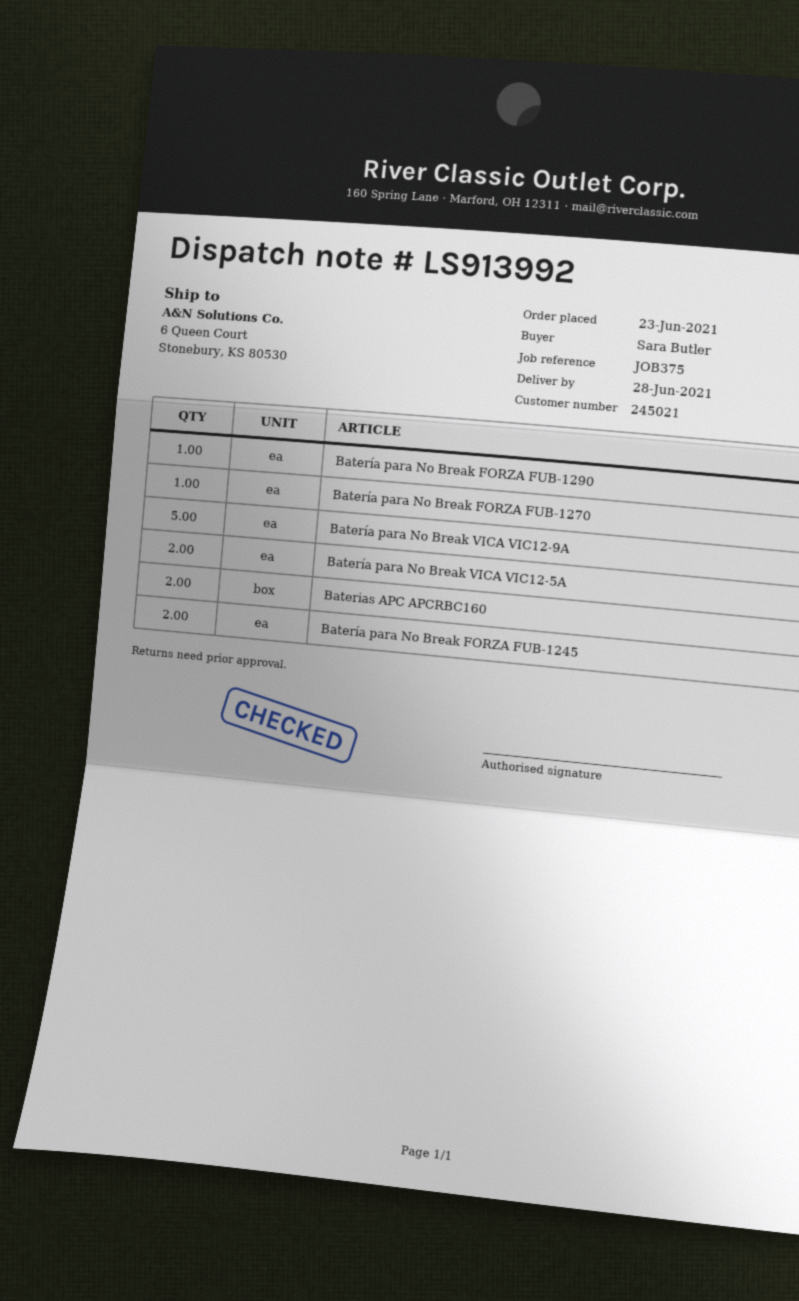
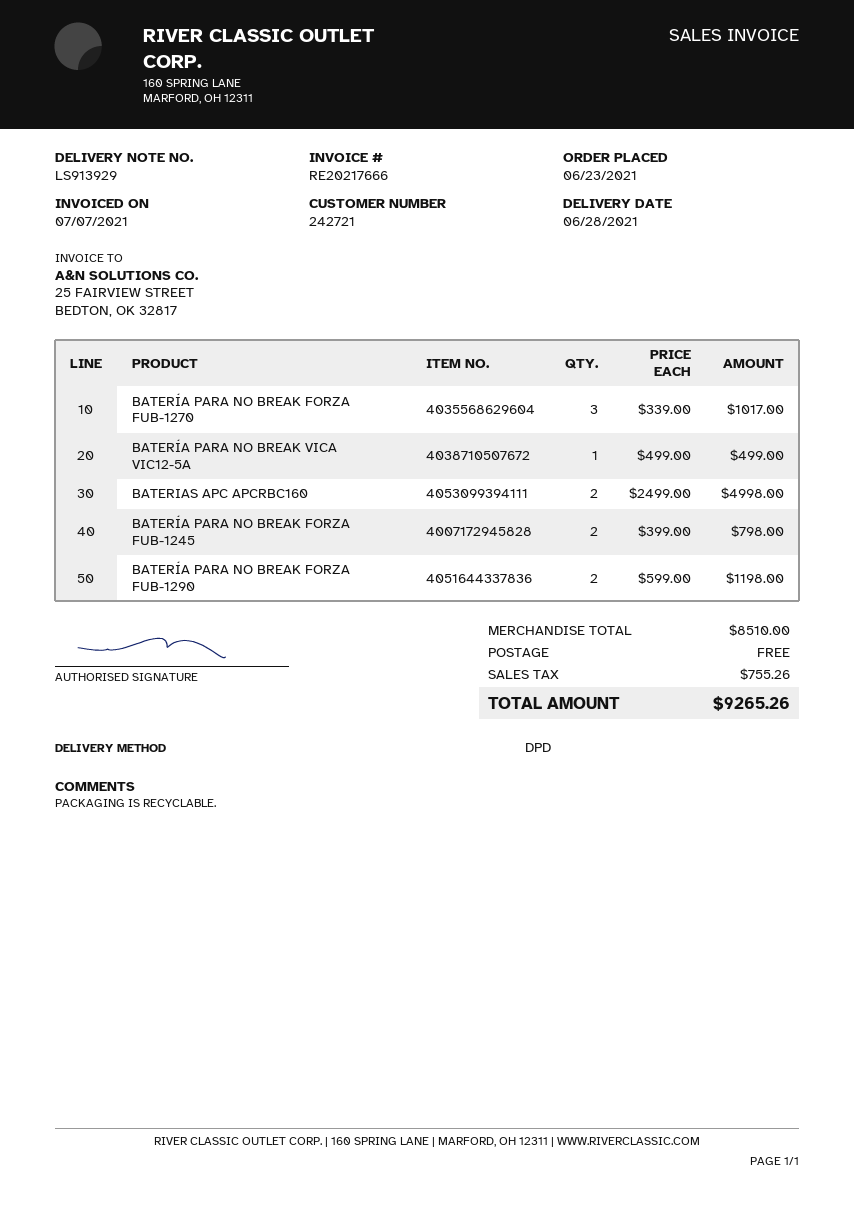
delivery note number: LS913992 -> LS913929
customer number: 245021 -> 242721
Batería para No Break FORZA FUB-1290: 1 -> 2
Batería para No Break FORZA FUB-1270: 1 -> 3
Batería para No Break VICA VIC12-9A: 5 -> none
Batería para No Break VICA VIC12-5A: 2 -> 1

